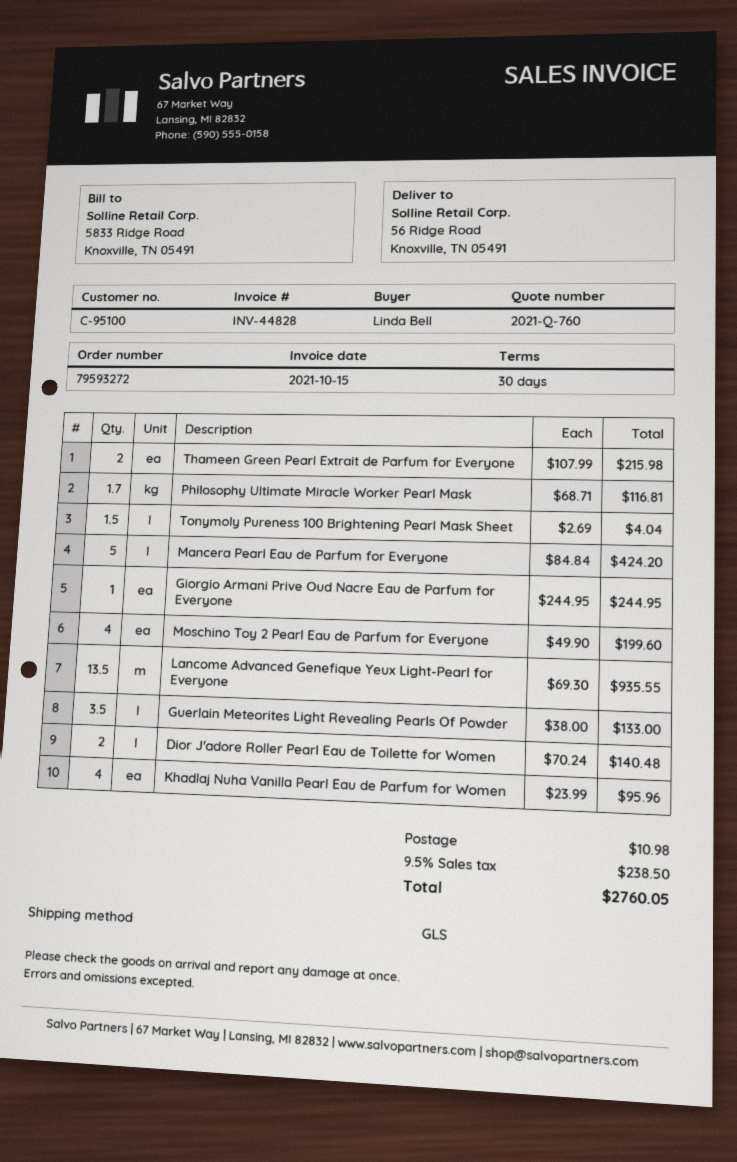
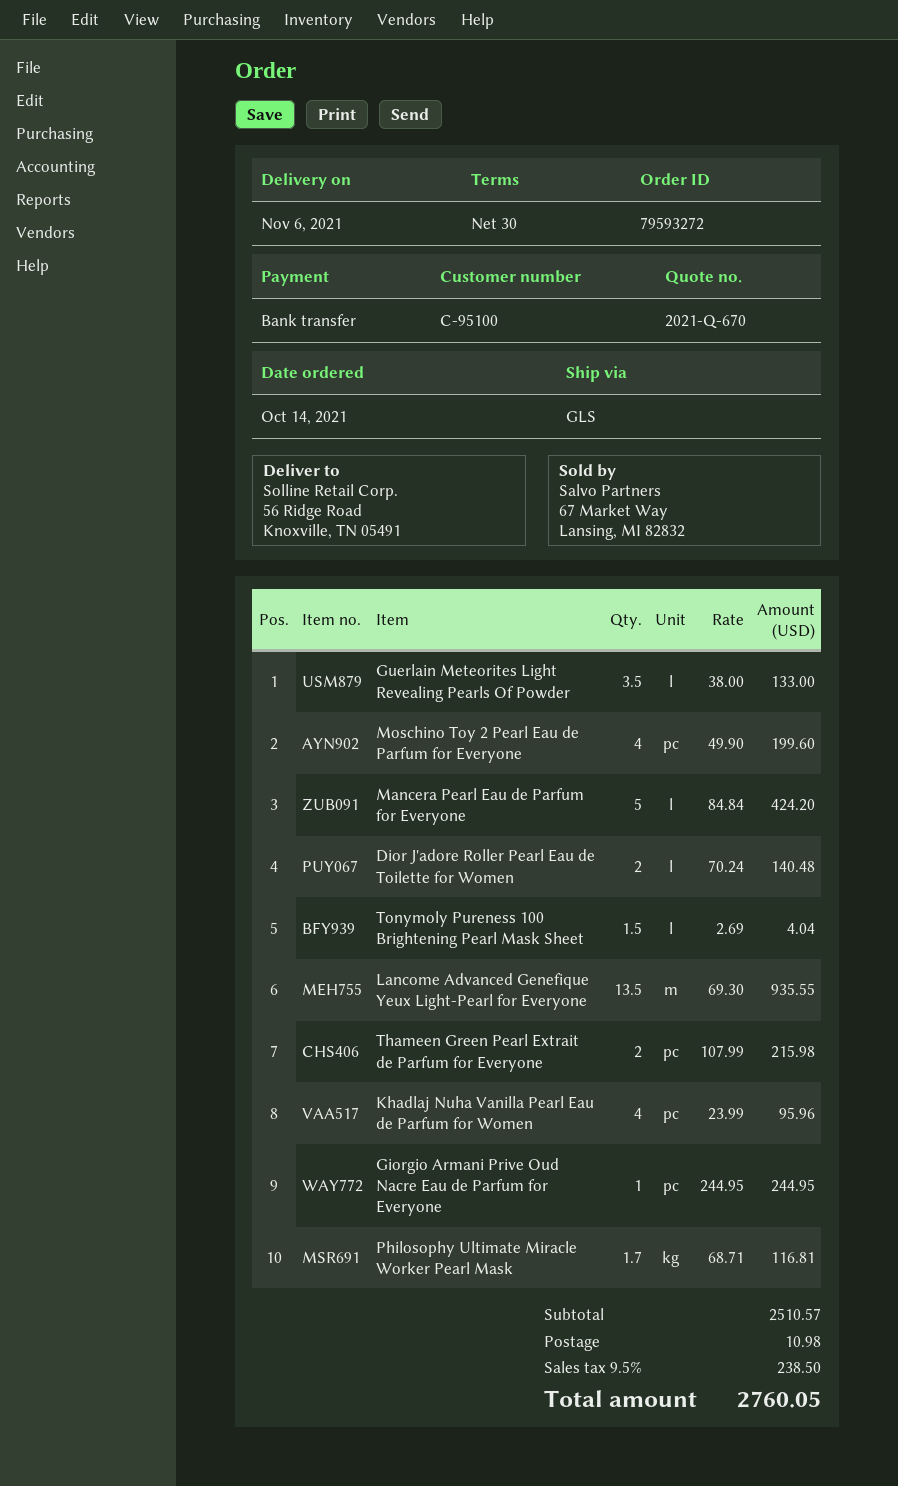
quote number: 2021-Q-760 -> 2021-Q-670

